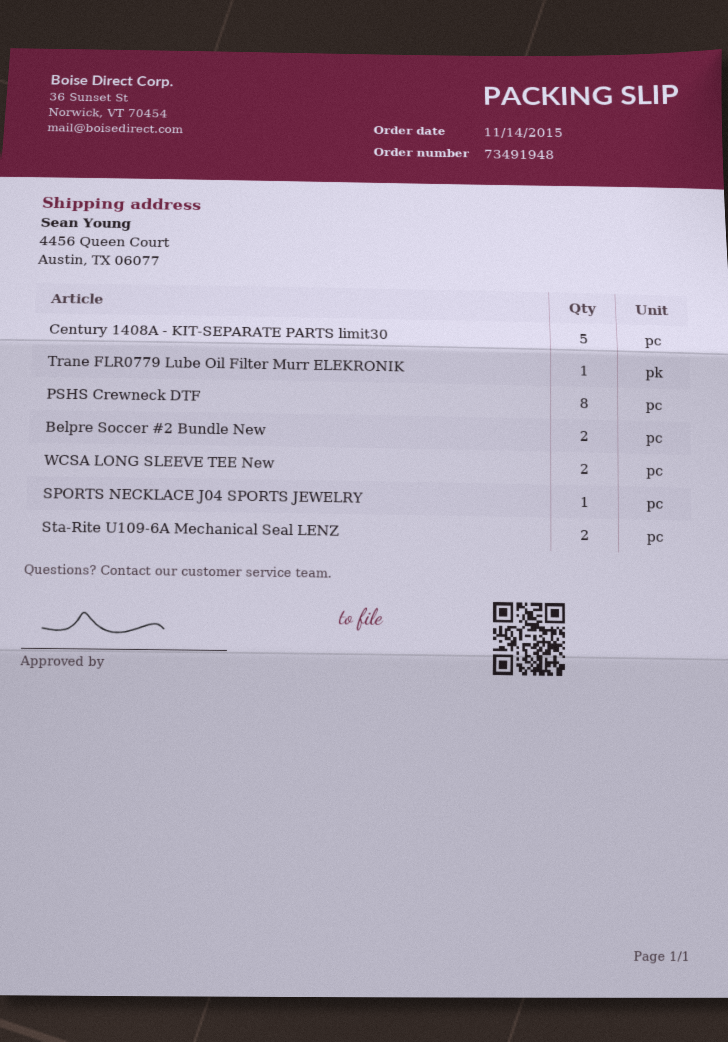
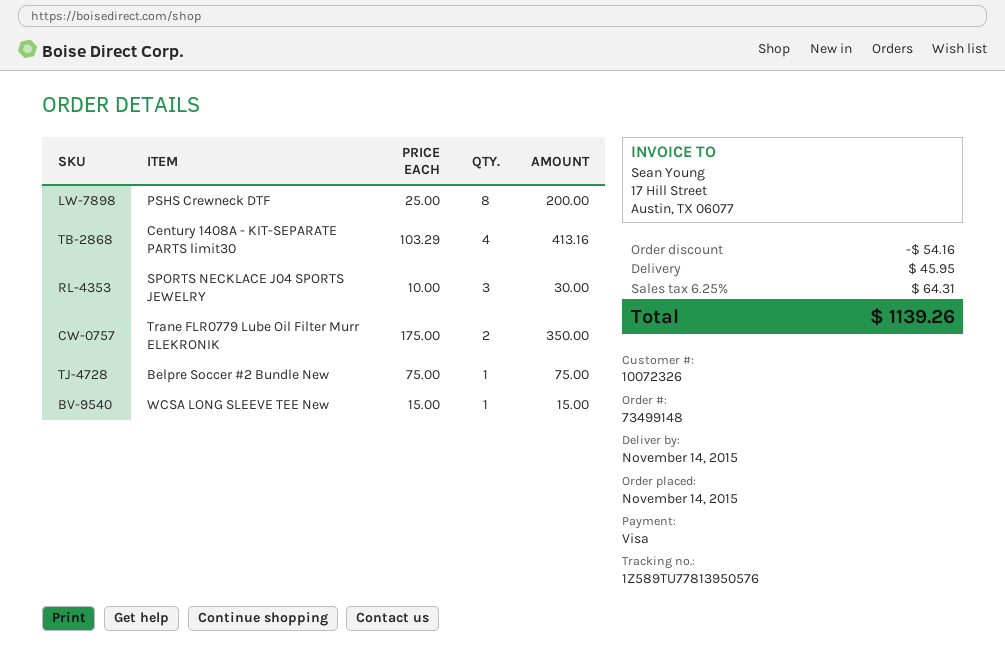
order number: 73491948 -> 73499148
Century 1408A - KIT-SEPARATE PARTS limit30: 5 -> 4
Trane FLR0779 Lube Oil Filter Murr ELEKRONIK: 1 -> 2
Belpre Soccer #2 Bundle New: 2 -> 1
WCSA LONG SLEEVE TEE New: 2 -> 1
SPORTS NECKLACE J04 SPORTS JEWELRY: 1 -> 3
Sta-Rite U109-6A Mechanical Seal LENZ: 2 -> none

